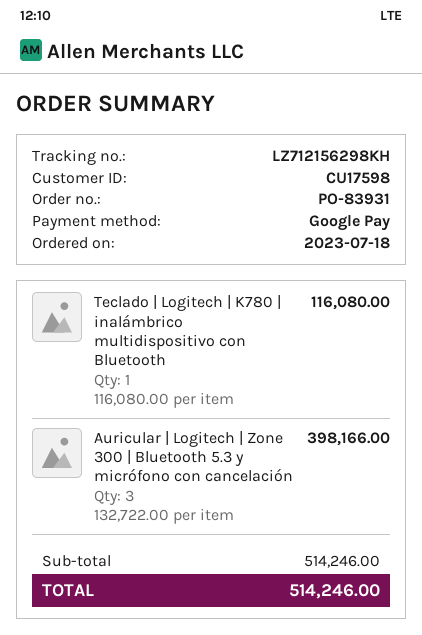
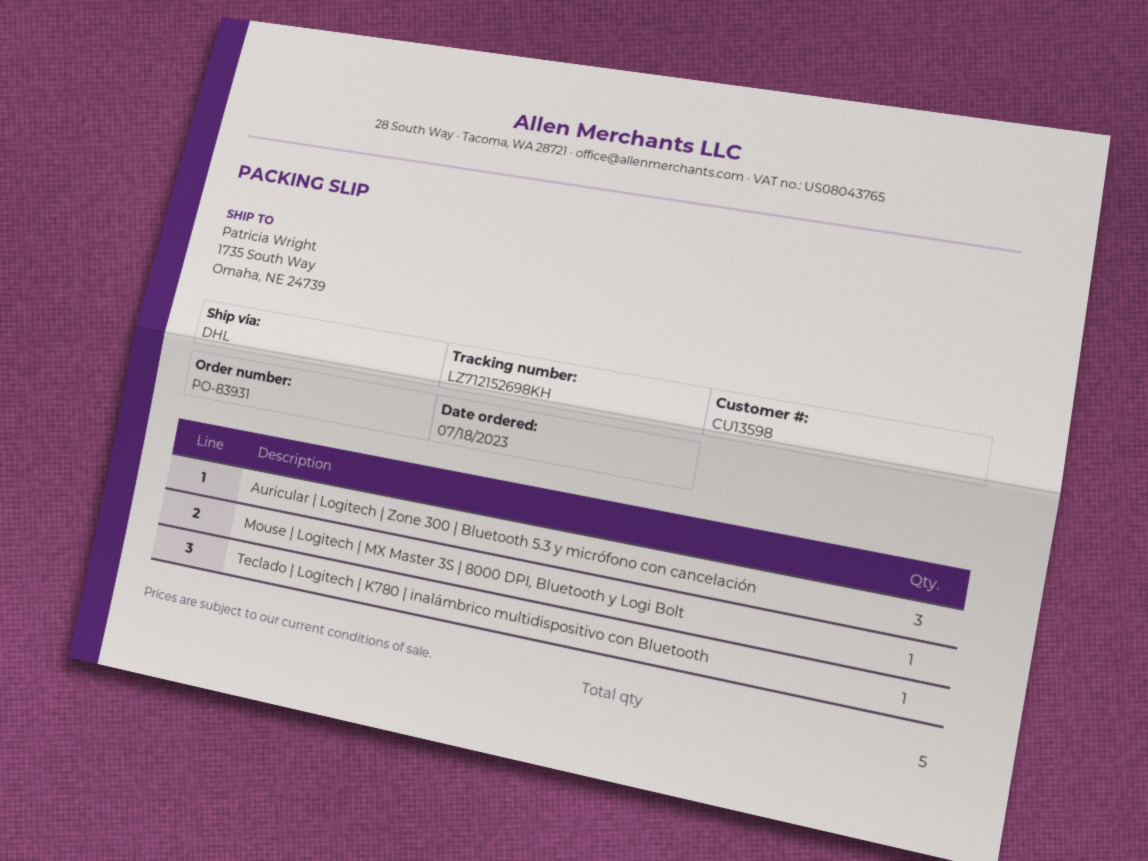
customer number: CU17598 -> CU13598
tracking number: LZ712156298KH -> LZ712152698KH
Mouse | Logitech | MX Master 3S | 8000 DPI, Bluetooth y Logi Bolt: none -> 1

